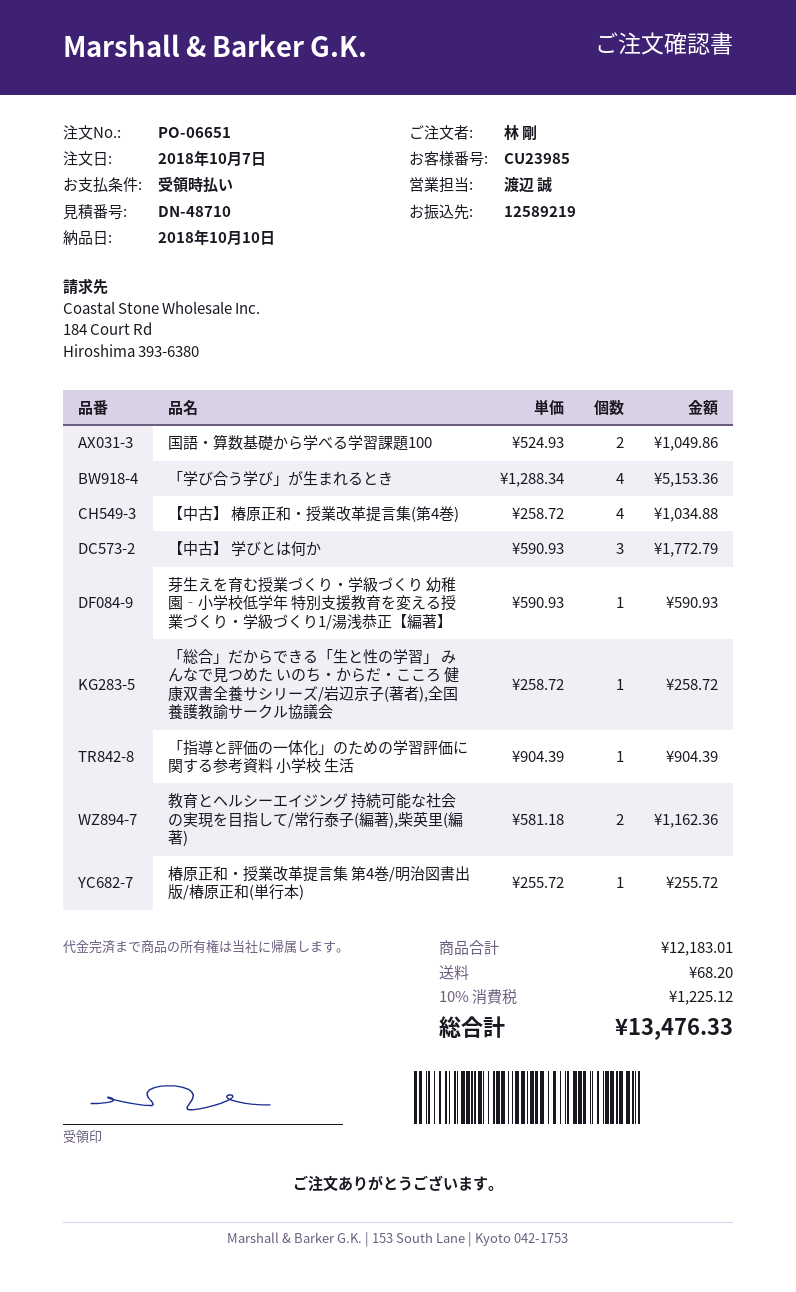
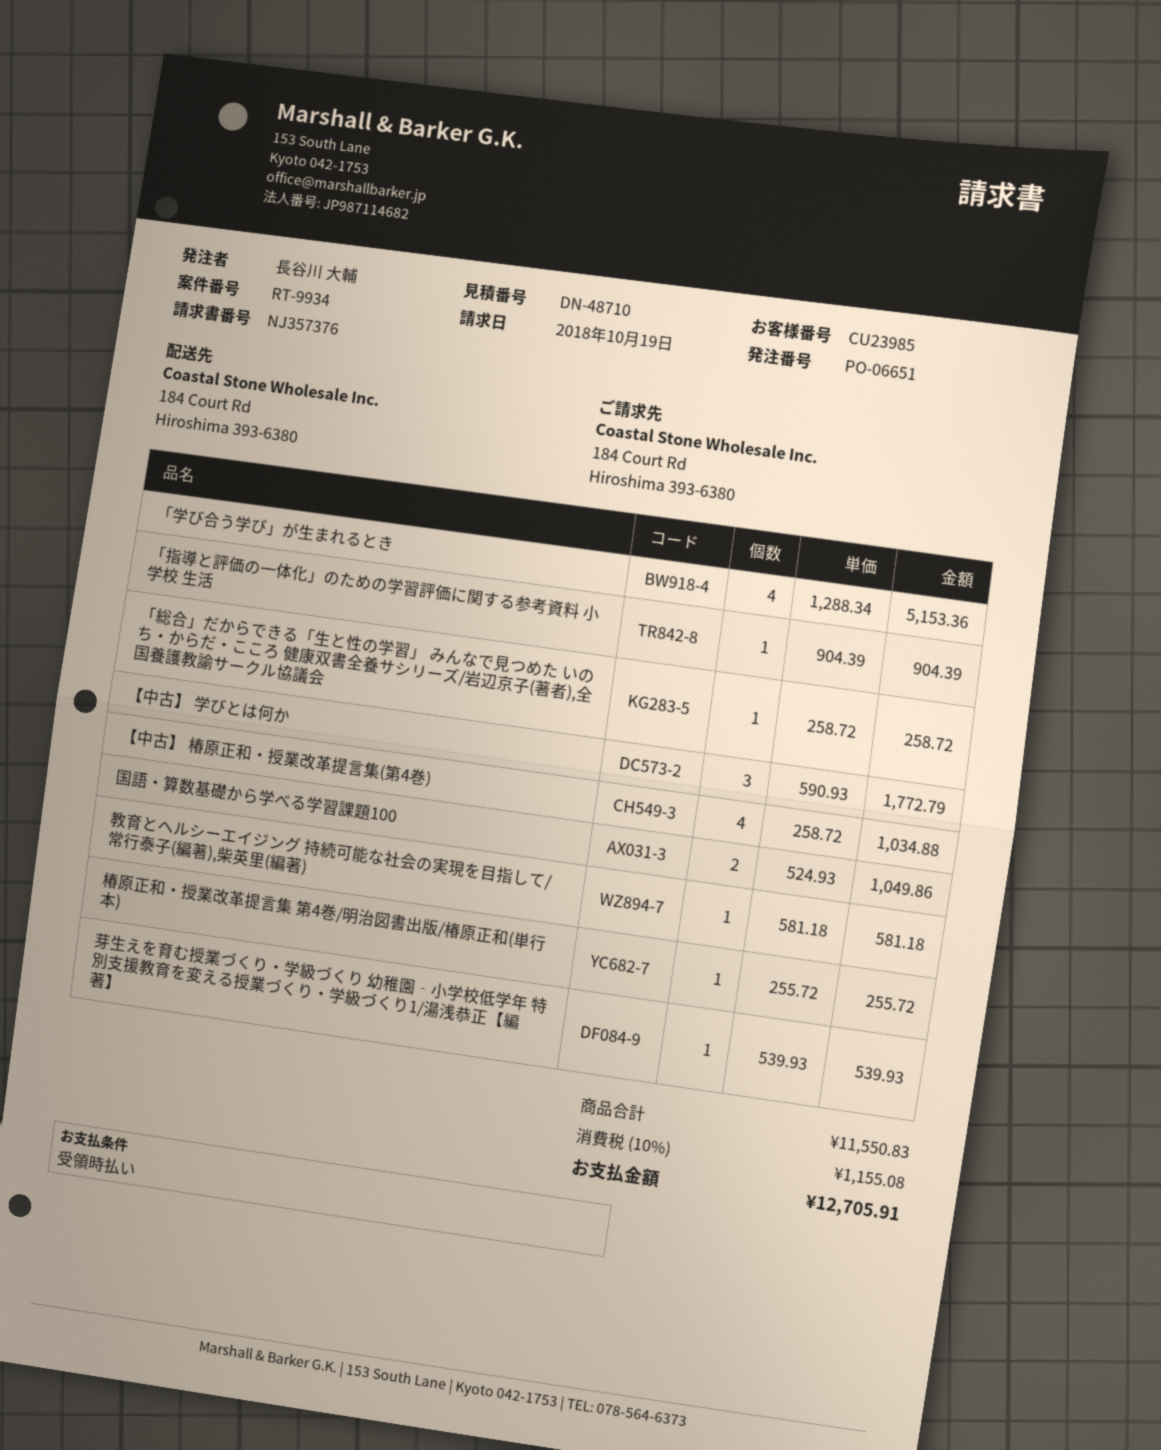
ordered by: 林 剛 -> 長谷川 大輔
芽生えを育む授業づくり・学級づくり 幼稚園‐小学校低学年 特別支援教育を変える授業づくり・学級づくり1/湯浅恭正【編著】: 1 x 590.93 = 590.93 -> 1 x 539.93 = 539.93
教育とヘルシーエイジング 持続可能な社会の実現を目指して/常行泰子(編著),柴英里(編著): 2 x 581.18 = 1162.36 -> 1 x 581.18 = 581.18
subtotal: 12183.01 -> 11550.83
shipping: 68.20 -> none
tax: 10% = 1225.12 -> 10% = 1155.08
total: 13476.33 -> 12705.91

